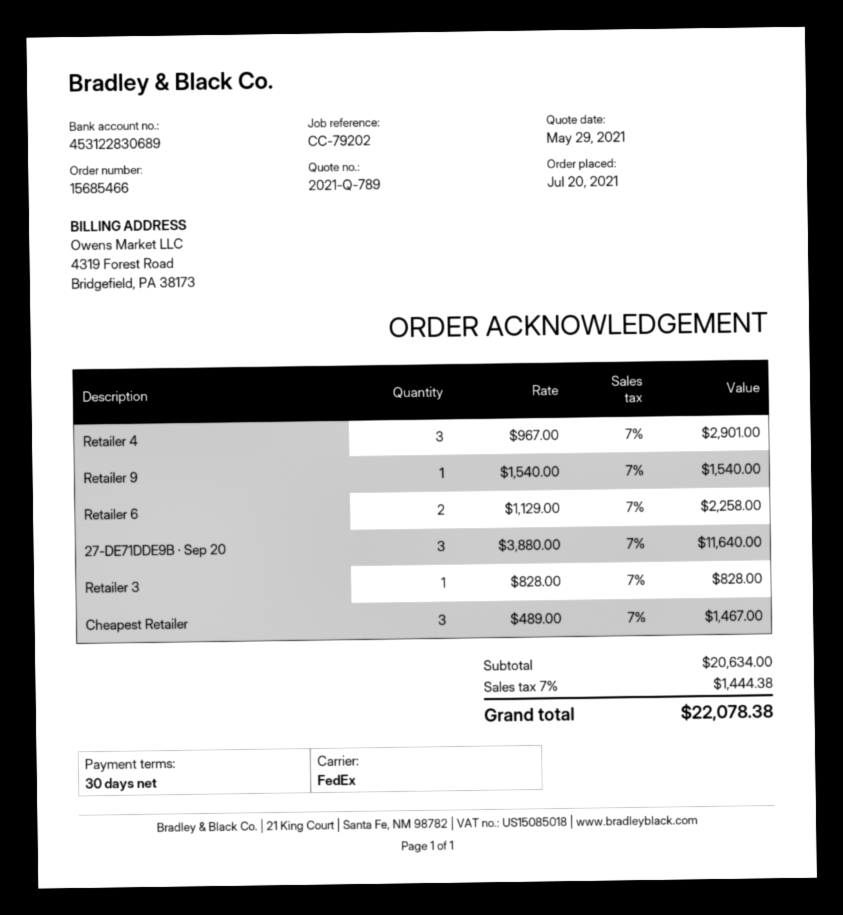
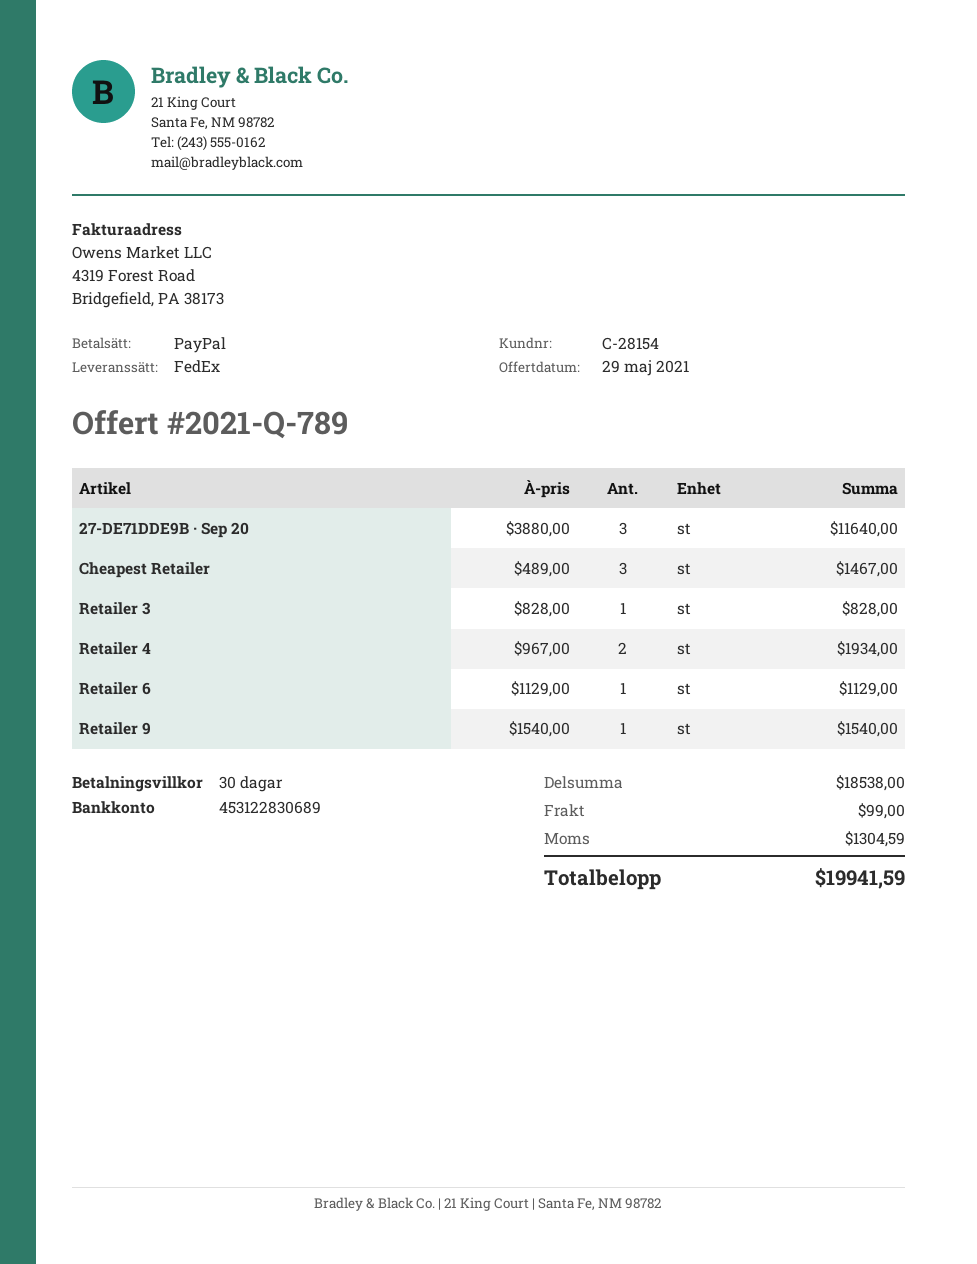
Retailer 4: 3 x 967.00 = 2901.00 -> 2 x 967.00 = 1934.00
Retailer 6: 2 x 1129.00 = 2258.00 -> 1 x 1129.00 = 1129.00
subtotal: 20634.00 -> 18538.00
shipping: none -> 99.00
tax: 1444.38 -> 1304.59
total: 22078.38 -> 19941.59

